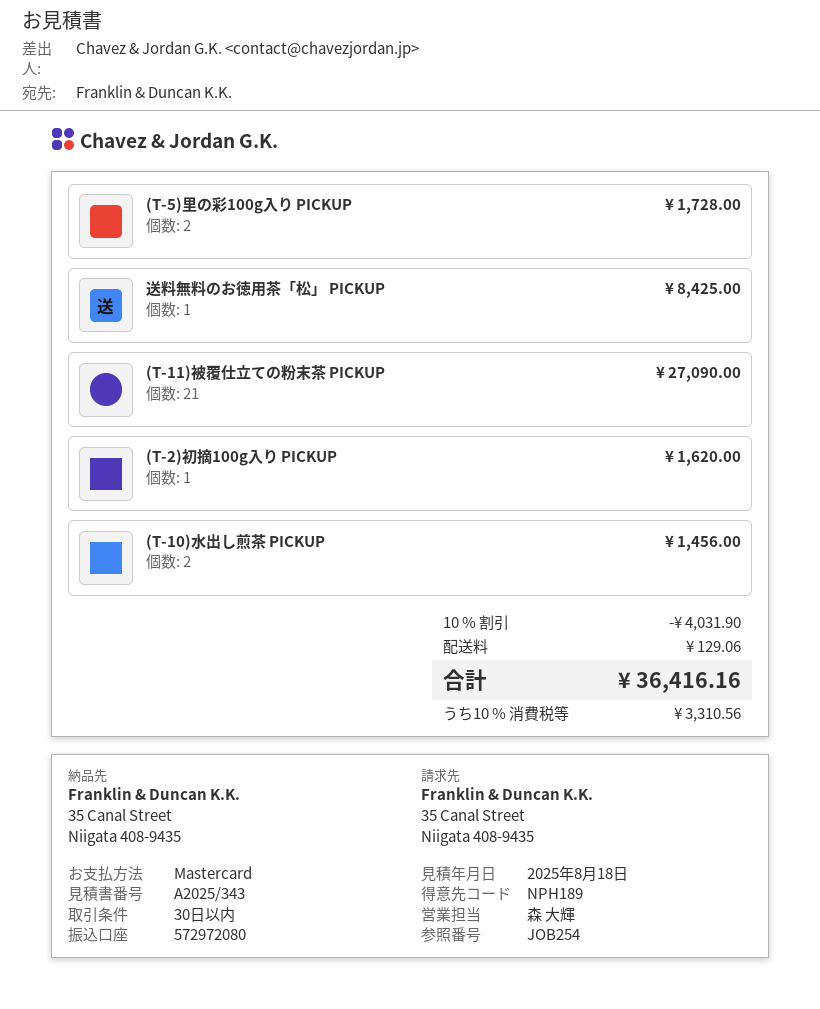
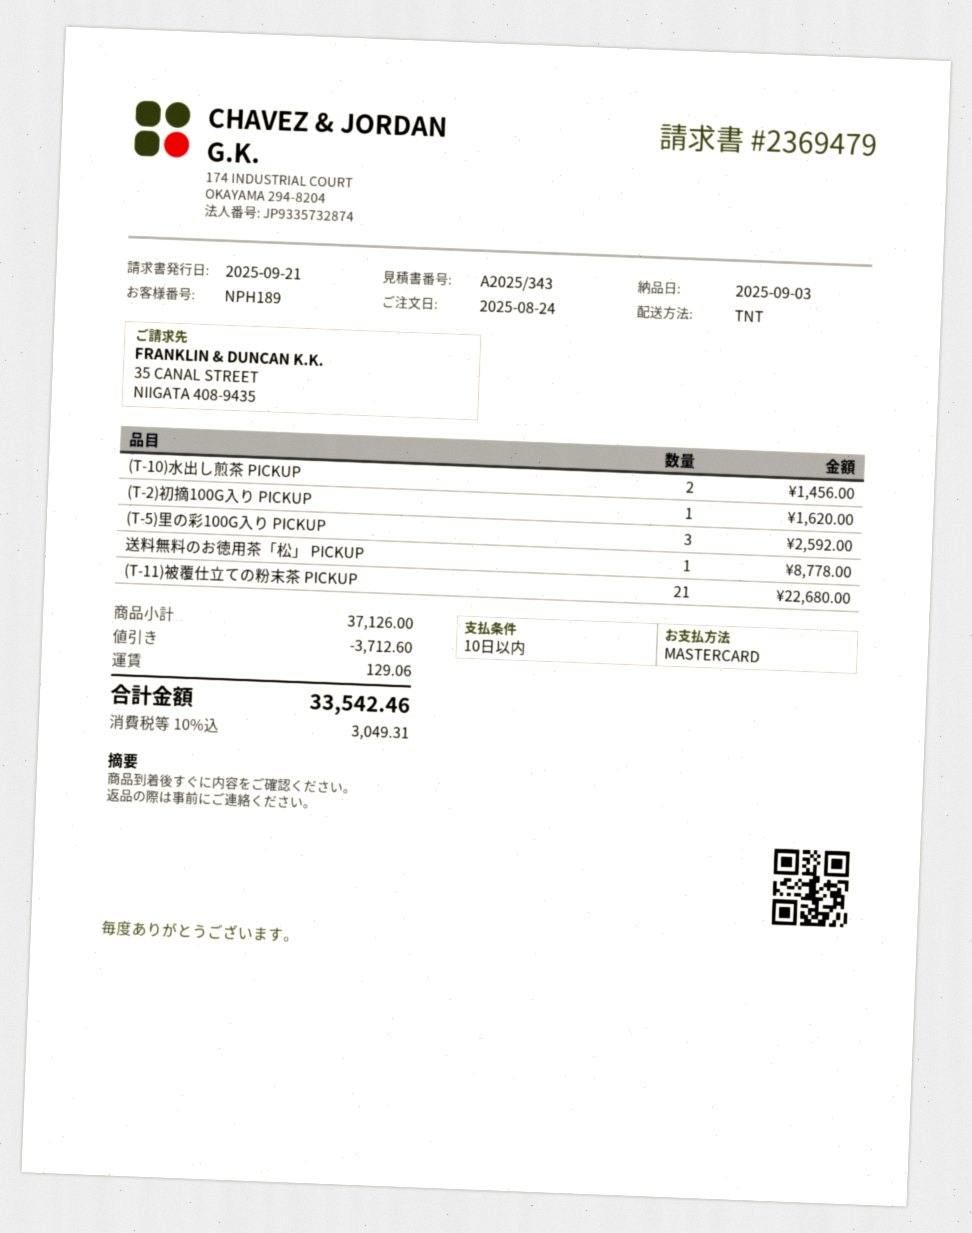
payment terms: 30 days -> 10 days
(T-5)里の彩100g入り PICKUP: 2 for 1728.00 -> 3 for 2592.00
送料無料のお徳用茶「松」 PICKUP: 1 for 8425.00 -> 1 for 8778.00
(T-11)被覆仕立ての粉末茶 PICKUP: 21 for 27090.00 -> 21 for 22680.00
discount: 4031.90 -> 3712.60
tax: 10% = 3310.56 -> 10% = 3049.31
total: 36416.16 -> 33542.46

